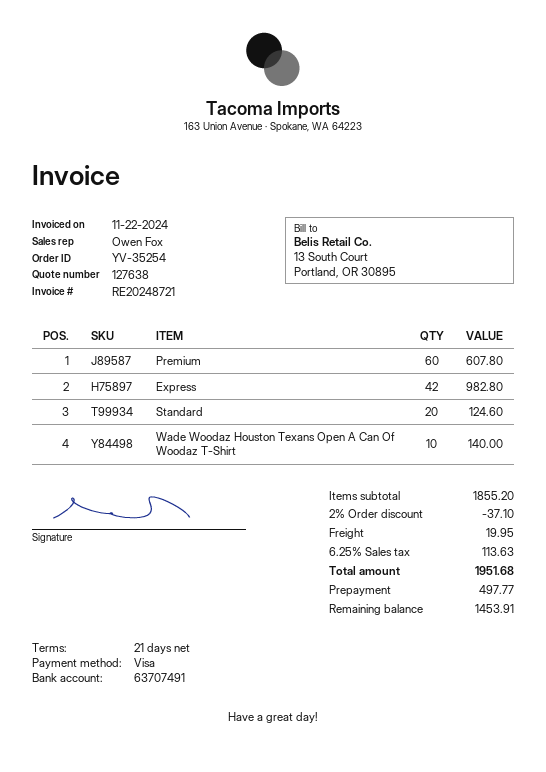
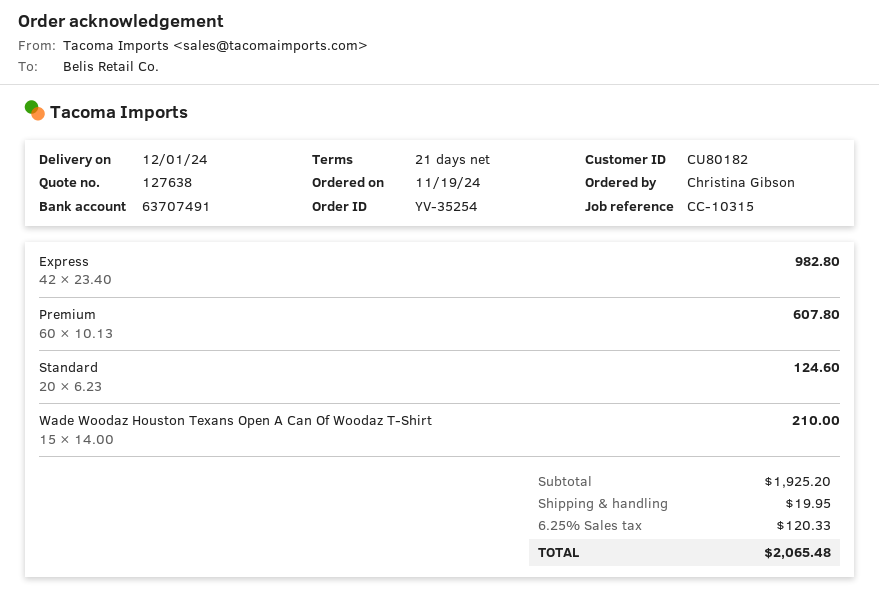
Wade Woodaz Houston Texans Open A Can Of Woodaz T-Shirt: 10 for 140.00 -> 15 for 210.00
subtotal: 1855.20 -> 1925.20
discount: 2% = 37.10 -> none
tax: 6.25% = 113.63 -> 6.25% = 120.33
total: 1951.68 -> 2065.48

